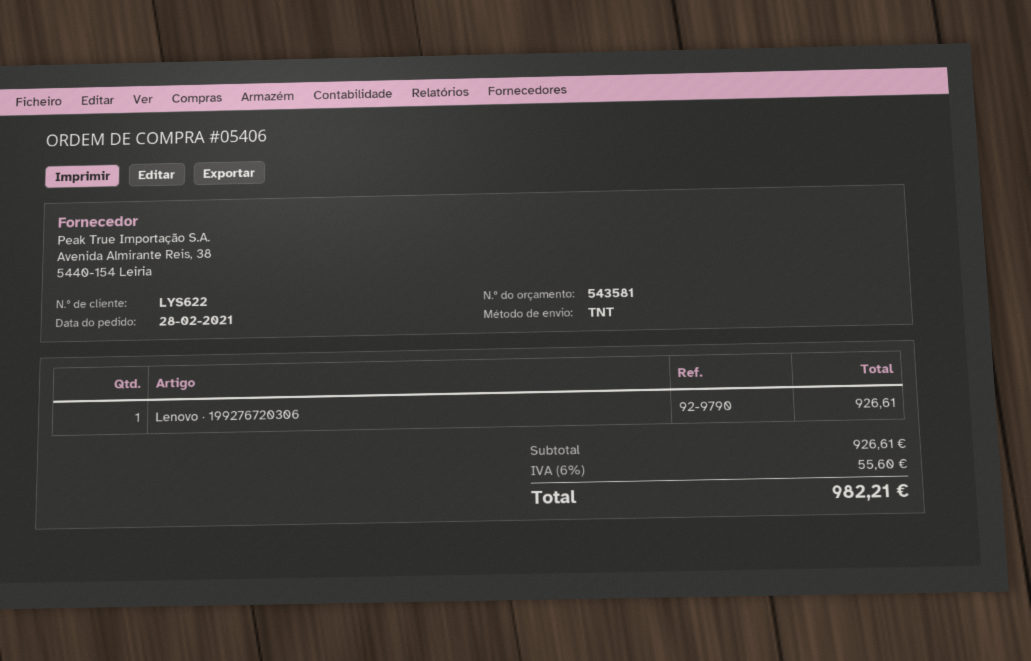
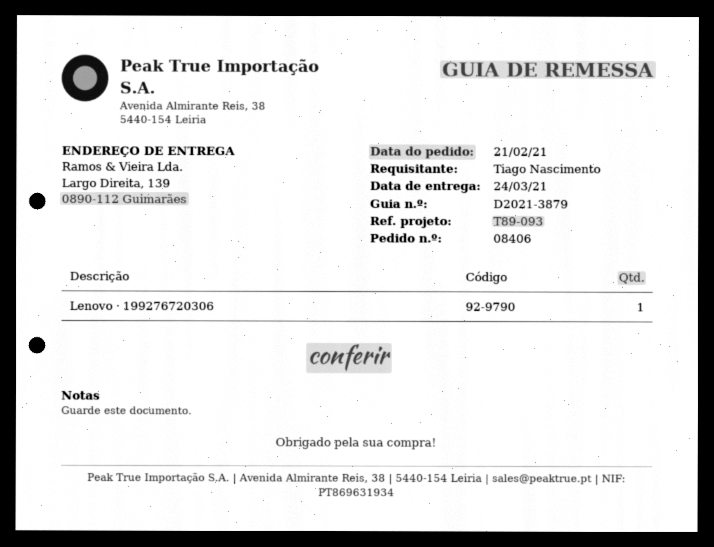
order number: 05406 -> 08406
order date: 2021-02-28 -> 2021-02-21

